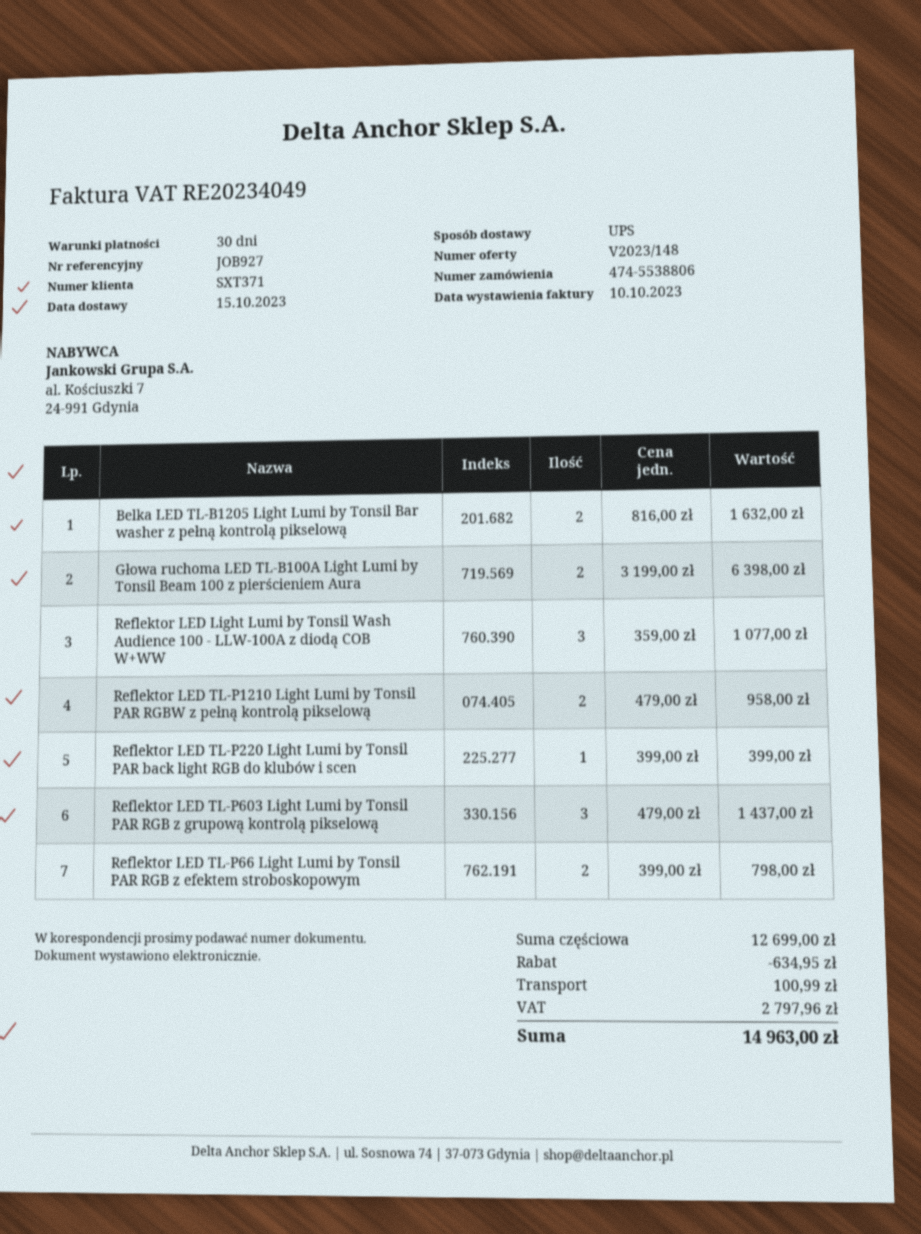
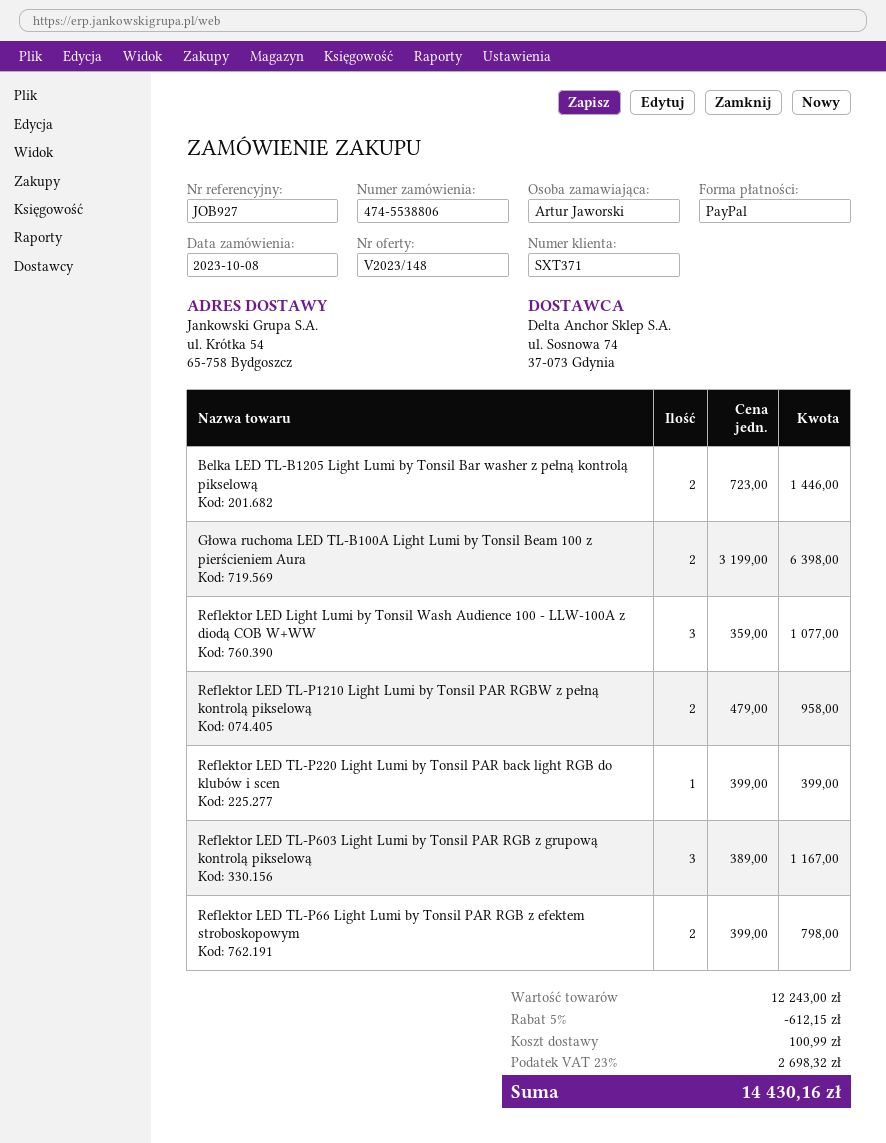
Belka LED TL-B1205 Light Lumi by Tonsil Bar washer z pełną kontrolą pikselową: 2 x 816.00 = 1632.00 -> 2 x 723.00 = 1446.00
Reflektor LED TL-P603 Light Lumi by Tonsil PAR RGB z grupową kontrolą pikselową: 3 x 479.00 = 1437.00 -> 3 x 389.00 = 1167.00
subtotal: 12699.00 -> 12243.00
discount: 634.95 -> 612.15
tax: 2797.96 -> 2698.32
total: 14963.00 -> 14430.16

